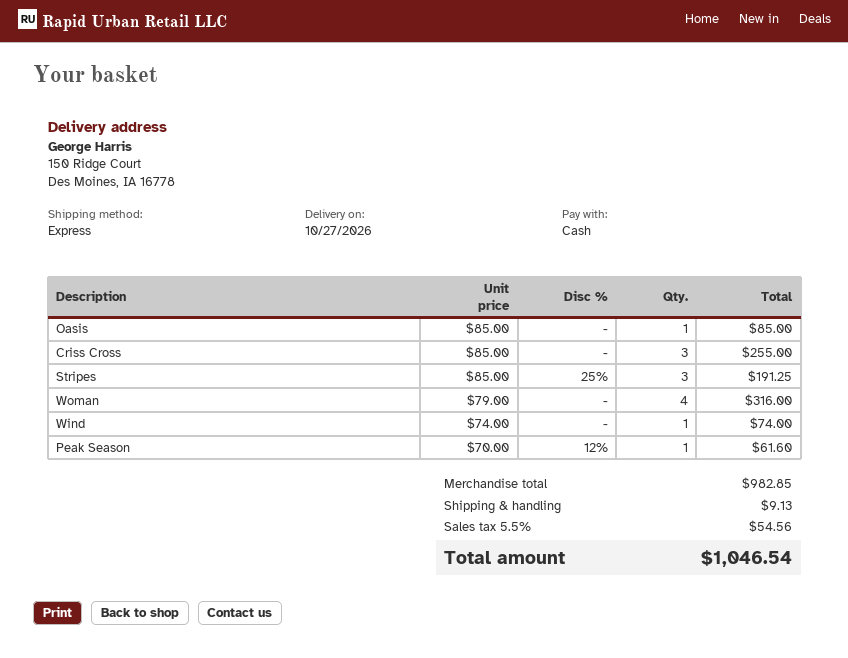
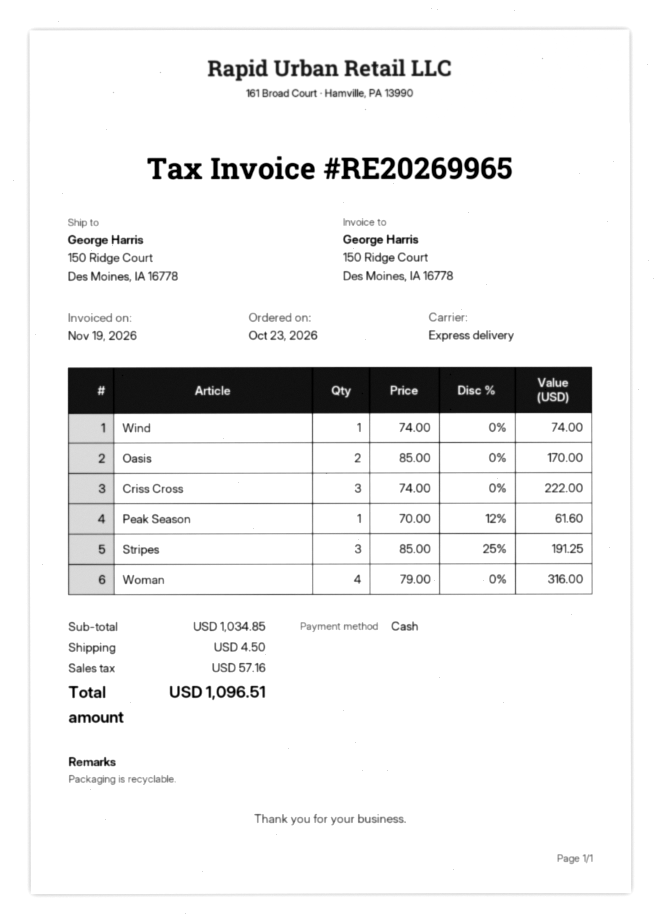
Oasis: 1 x 85.00 = 85.00 -> 2 x 85.00 = 170.00
Criss Cross: 3 x 85.00 = 255.00 -> 3 x 74.00 = 222.00
subtotal: 982.85 -> 1034.85
shipping: 9.13 -> 4.50
tax: 54.56 -> 57.16
total: 1046.54 -> 1096.51

